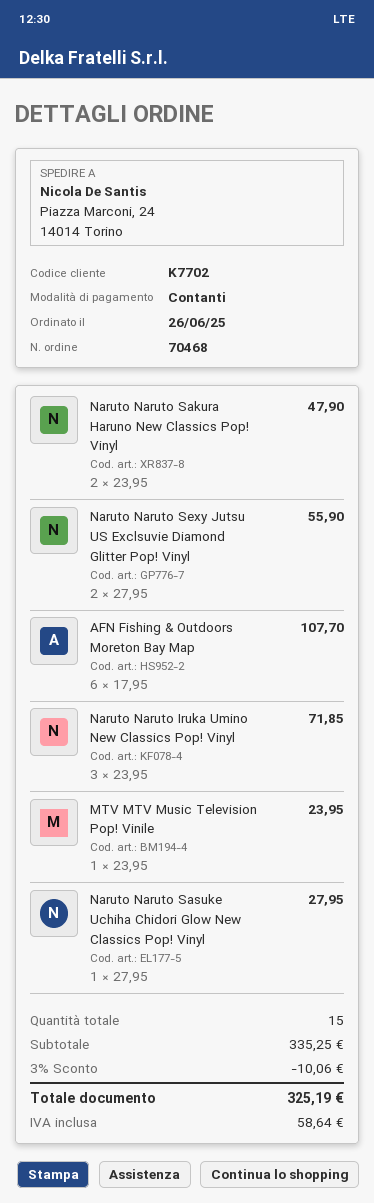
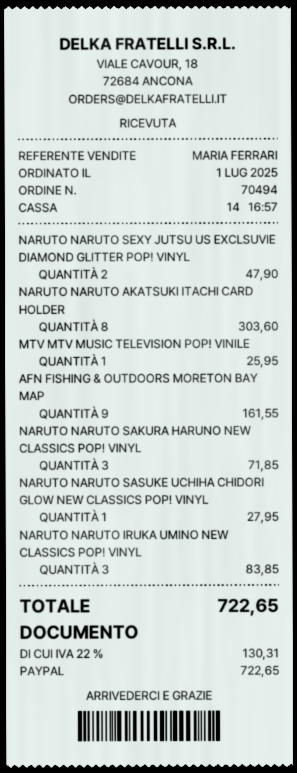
order number: 70468 -> 70494
order date: 2025-06-26 -> 2025-07-01
payment method: cash -> PayPal
Naruto Naruto Sakura Haruno New Classics Pop! Vinyl: 2 for 47.90 -> 3 for 71.85
Naruto Naruto Sexy Jutsu US Exclsuvie Diamond Glitter Pop! Vinyl: 2 for 55.90 -> 2 for 47.90
AFN Fishing & Outdoors Moreton Bay Map: 6 for 107.70 -> 9 for 161.55
Naruto Naruto Iruka Umino New Classics Pop! Vinyl: 3 for 71.85 -> 3 for 83.85
MTV MTV Music Television Pop! Vinile: 1 for 23.95 -> 1 for 25.95
NARUTO NARUTO AKATSUKI ITACHI CARD HOLDER: none -> 8 for 303.60
discount: 3% = 10.06 -> none
tax: 58.64 -> 130.31
total: 325.19 -> 722.65

